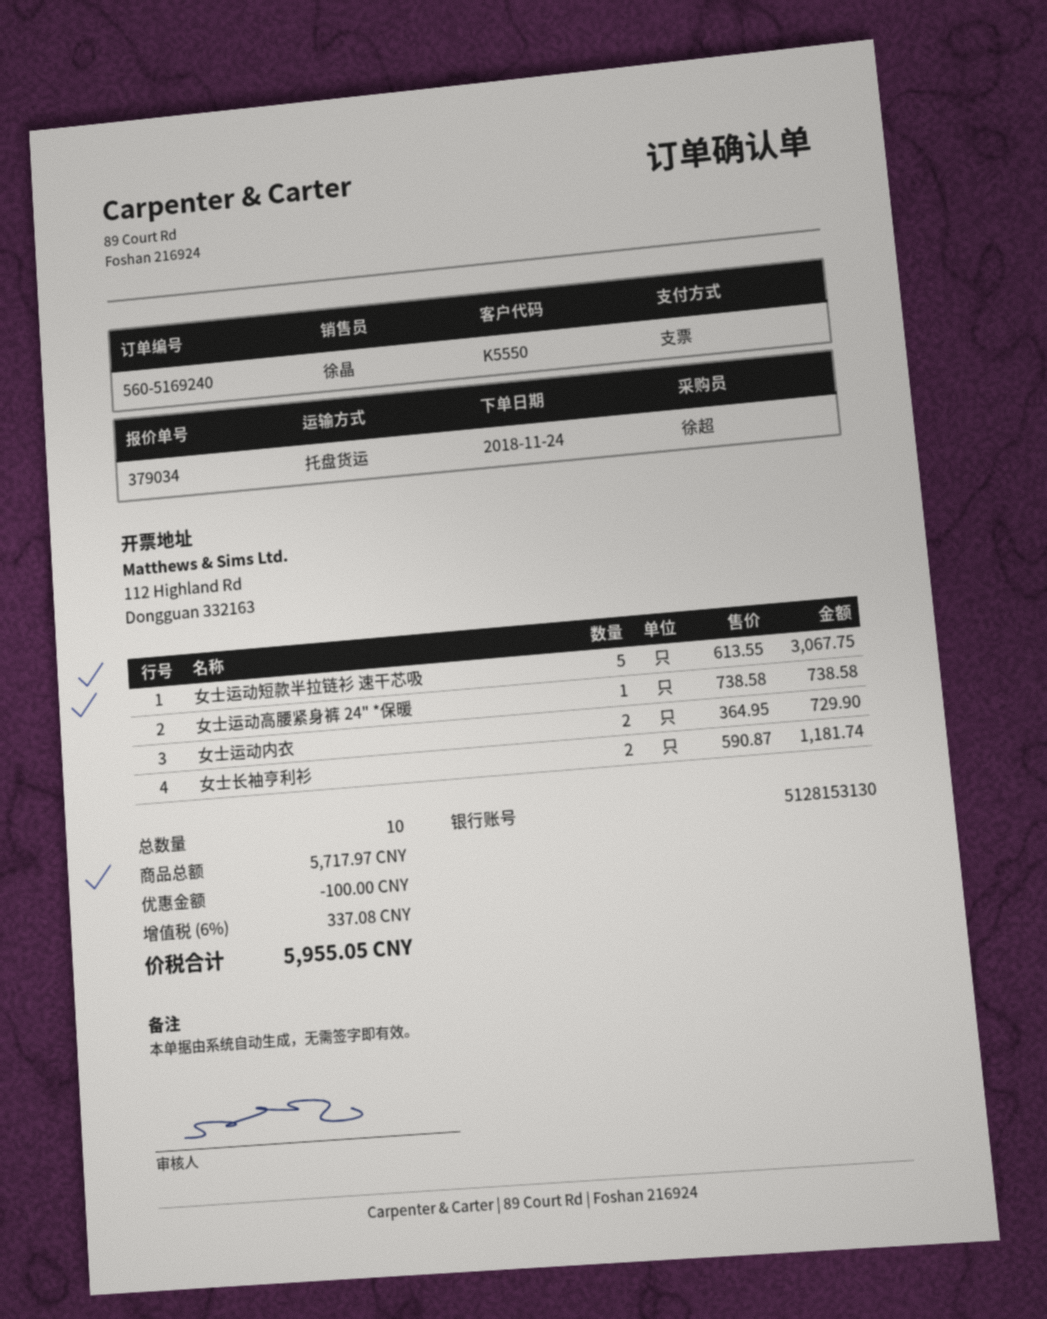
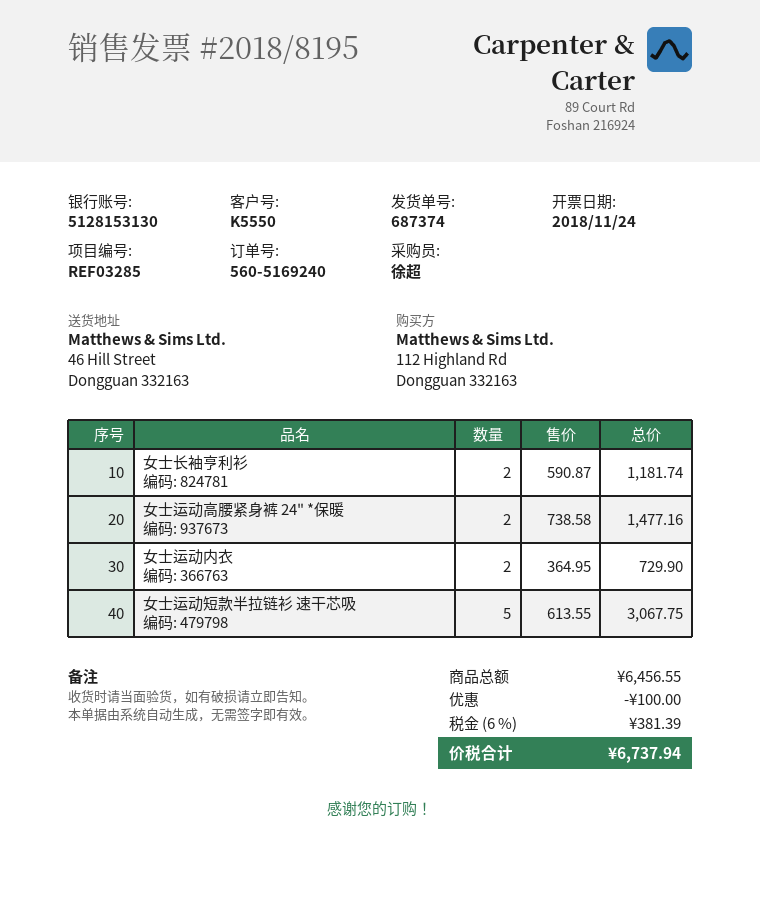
女士运动高腰紧身裤 24" *保暖: 1 x 738.58 = 738.58 -> 2 x 738.58 = 1477.16
subtotal: 5717.97 -> 6456.55
tax: 6% = 337.08 -> 6% = 381.39
total: 5955.05 -> 6737.94

